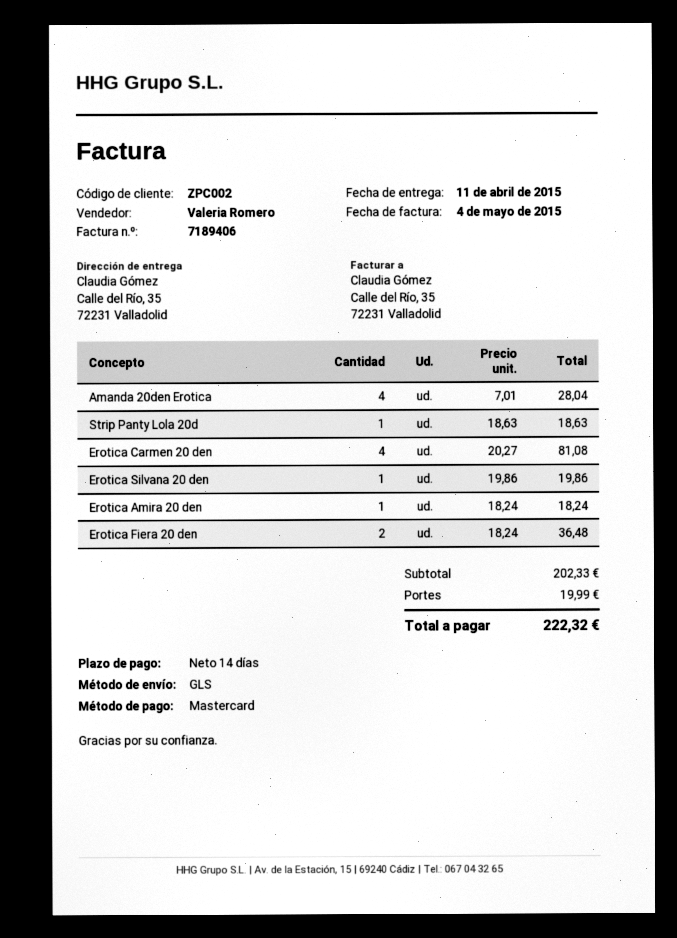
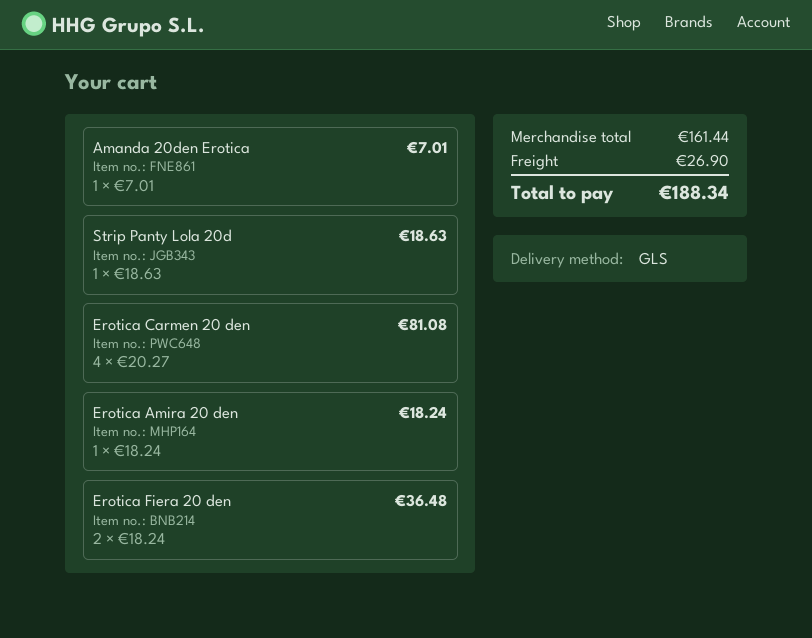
Amanda 20den Erotica: 4 x 7.01 = 28.04 -> 1 x 7.01 = 7.01
Erotica Silvana 20 den: 1 x 19.86 = 19.86 -> none
subtotal: 202.33 -> 161.44
shipping: 19.99 -> 26.90
total: 222.32 -> 188.34

